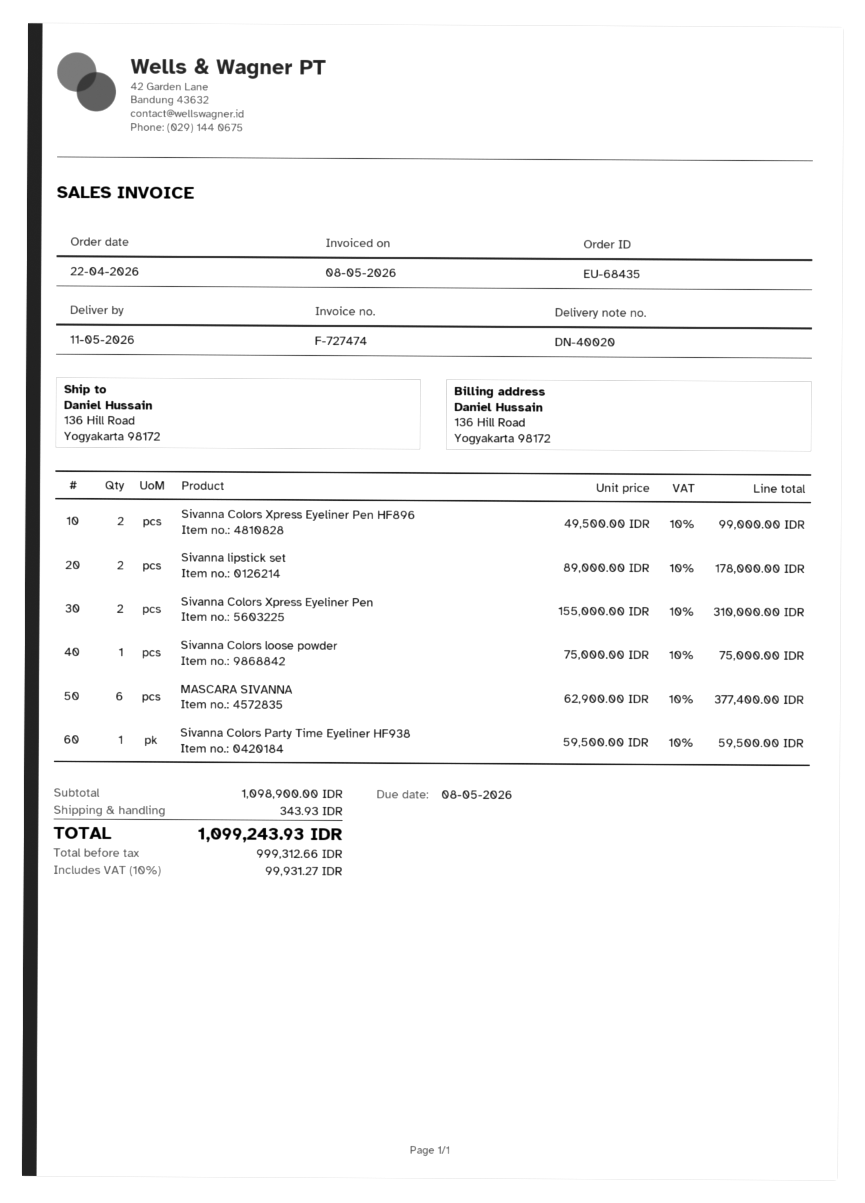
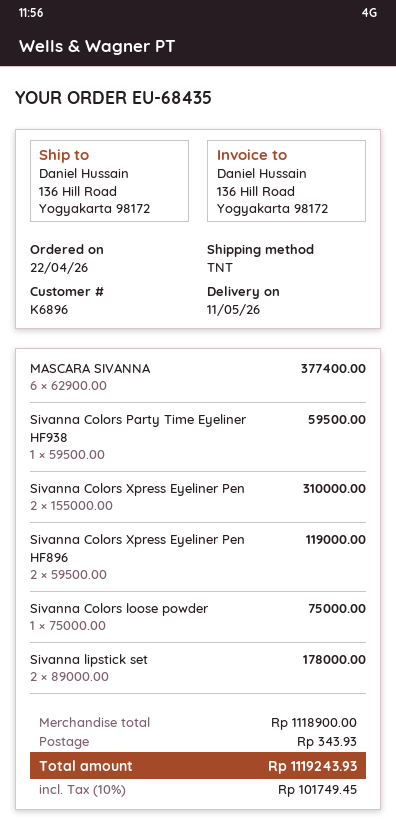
Sivanna Colors Xpress Eyeliner Pen HF896: 2 x 49500.00 = 99000.00 -> 2 x 59500.00 = 119000.00
subtotal: 1098900.00 -> 1118900.00
tax: 10% = 99931.27 -> 10% = 101749.45
total: 1099243.93 -> 1119243.93

